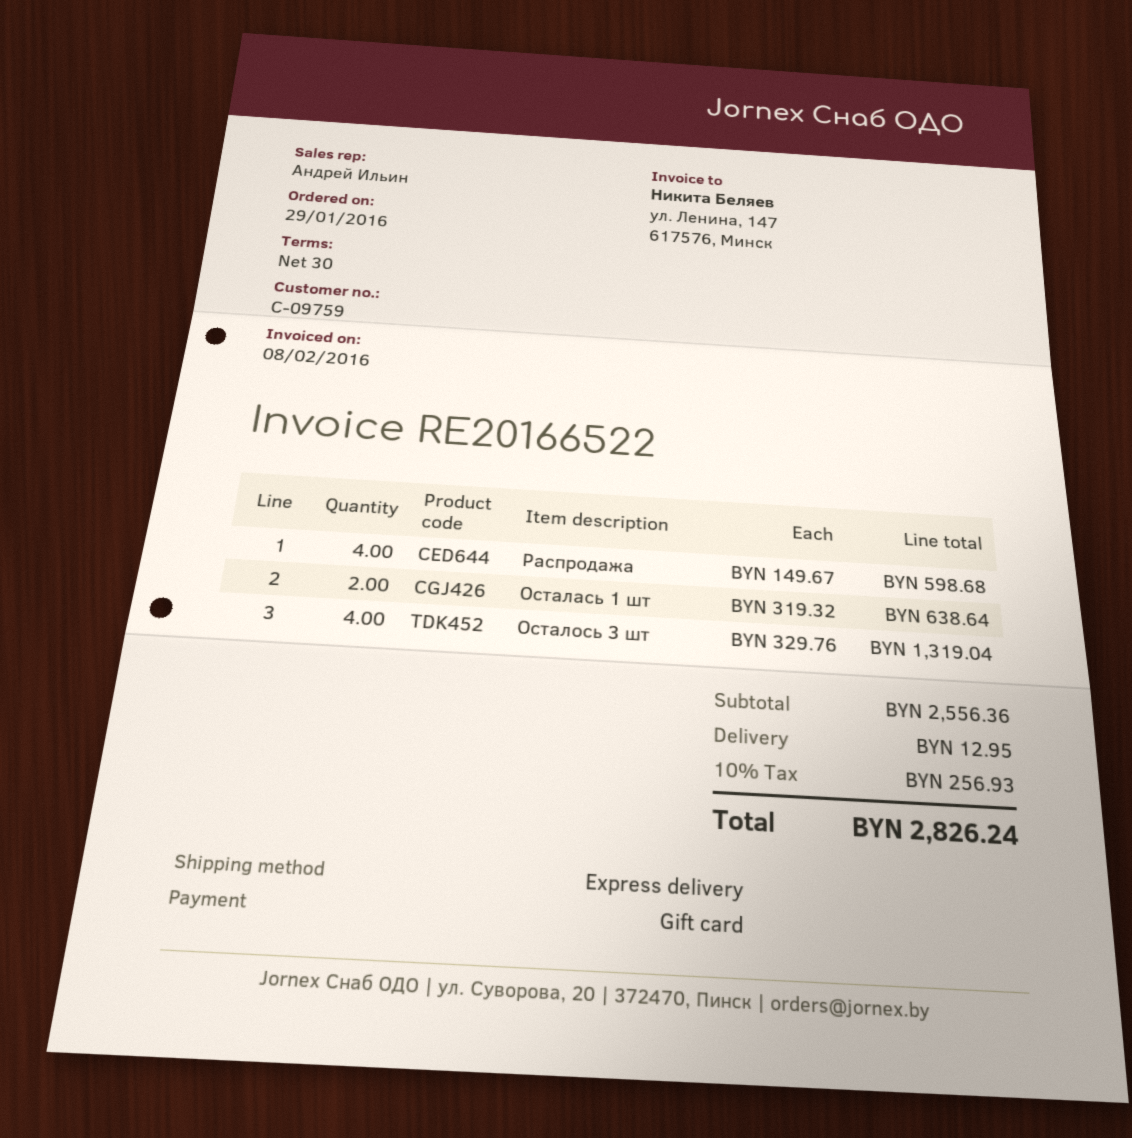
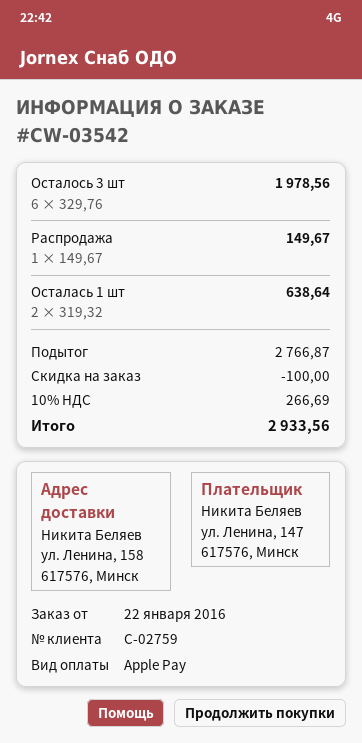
order date: 2016-01-29 -> 2016-01-22
customer number: C-09759 -> C-02759
payment method: gift card -> Apple Pay
Распродажа: 4 x 149.67 = 598.68 -> 1 x 149.67 = 149.67
Осталось 3 шт: 4 x 329.76 = 1319.04 -> 6 x 329.76 = 1978.56
subtotal: 2556.36 -> 2766.87
discount: none -> 100.00
shipping: 12.95 -> none
tax: 10% = 256.93 -> 10% = 266.69
total: 2826.24 -> 2933.56

